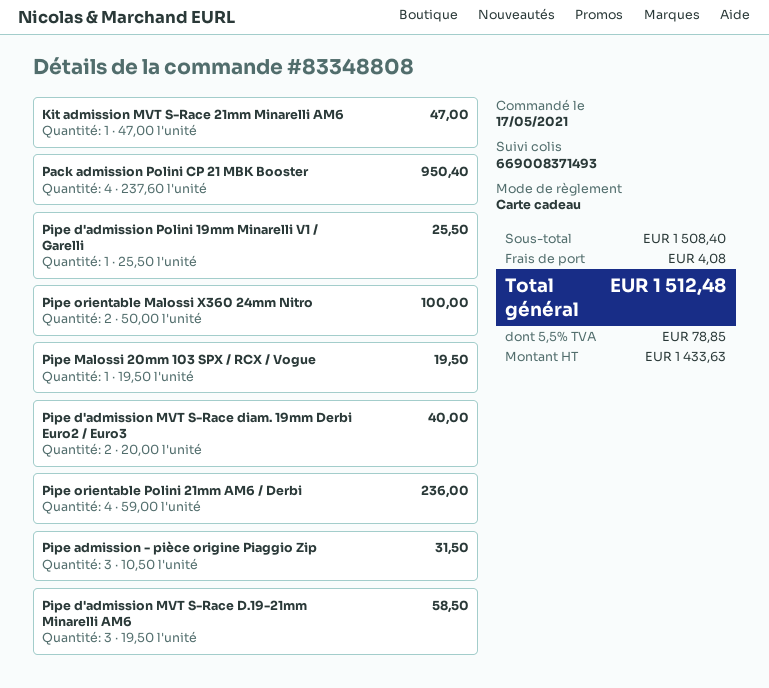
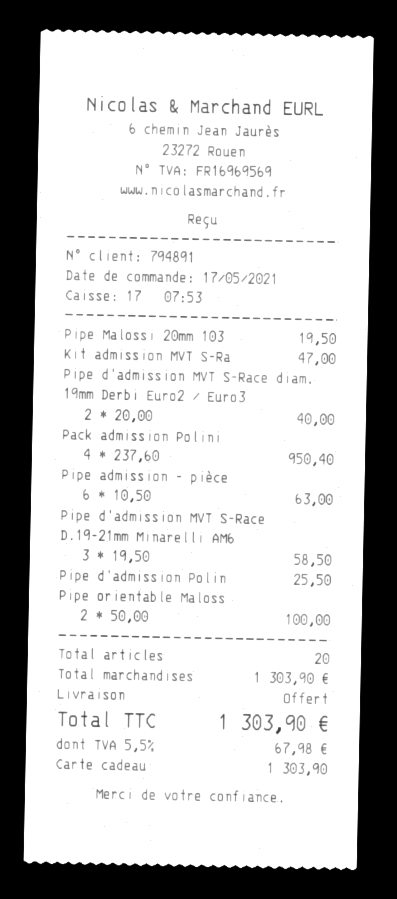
Pipe orientable Polini 21mm AM6 / Derbi: 4 x 59.00 = 236.00 -> none
Pipe admission - pièce origine Piaggio Zip: 3 x 10.50 = 31.50 -> 6 x 10.50 = 63.00
subtotal: 1508.40 -> 1303.90
shipping: 4.08 -> 0.00
tax: 5.5% = 78.85 -> 5.5% = 67.98
total: 1512.48 -> 1303.90

